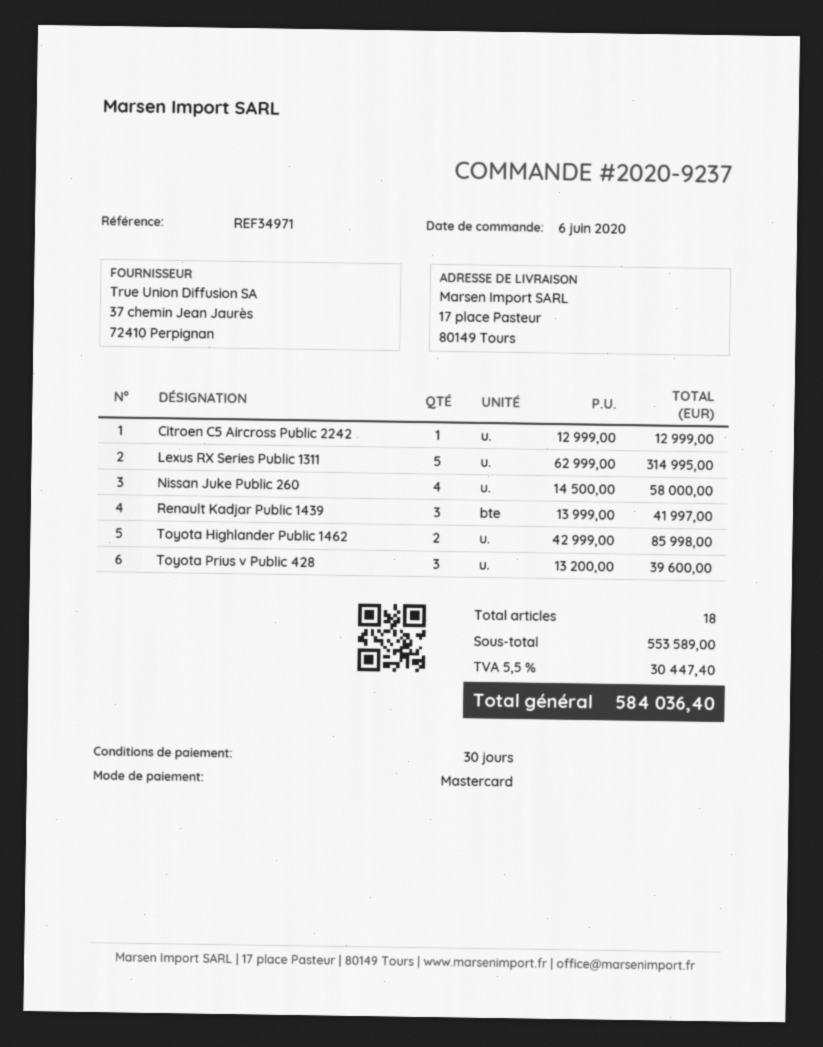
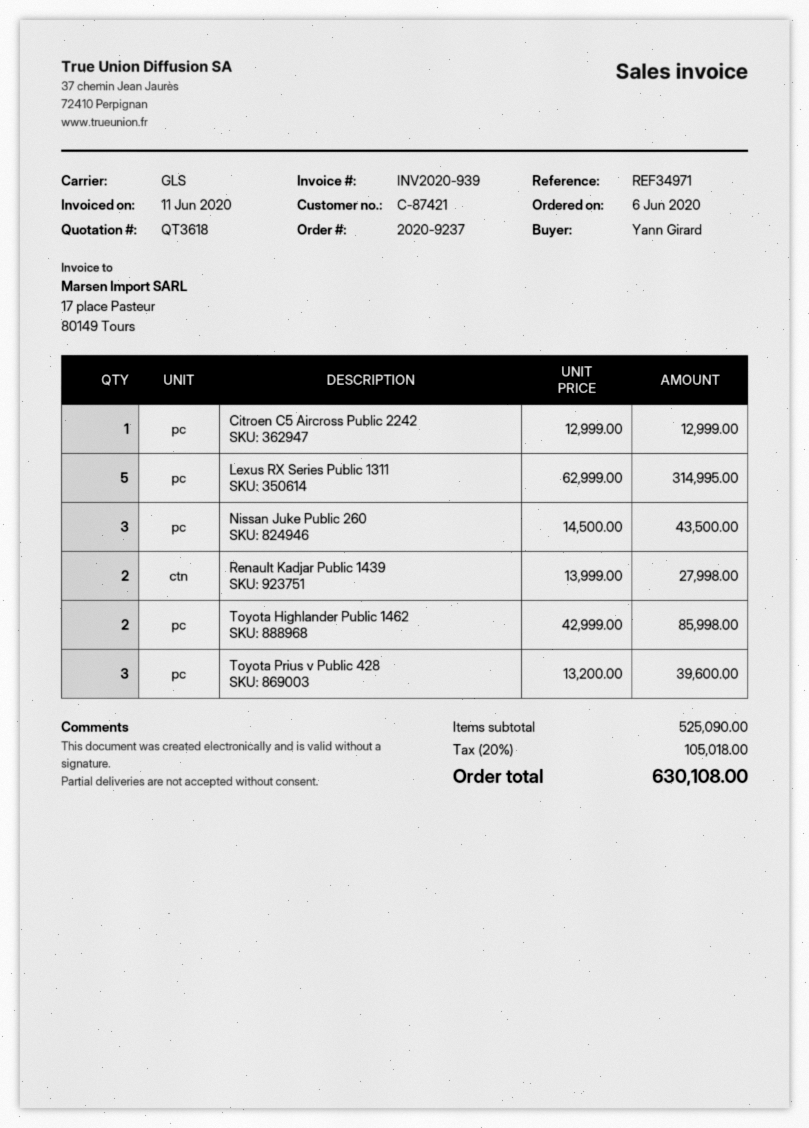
Nissan Juke Public 260: 4 x 14500.00 = 58000.00 -> 3 x 14500.00 = 43500.00
Renault Kadjar Public 1439: 3 x 13999.00 = 41997.00 -> 2 x 13999.00 = 27998.00
subtotal: 553589.00 -> 525090.00
tax: 5.5% = 30447.40 -> 20% = 105018.00
total: 584036.40 -> 630108.00

